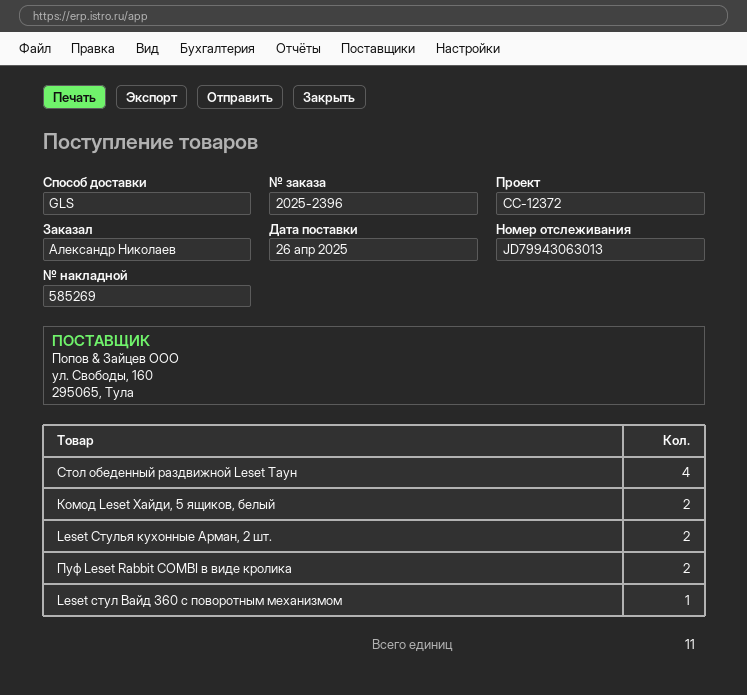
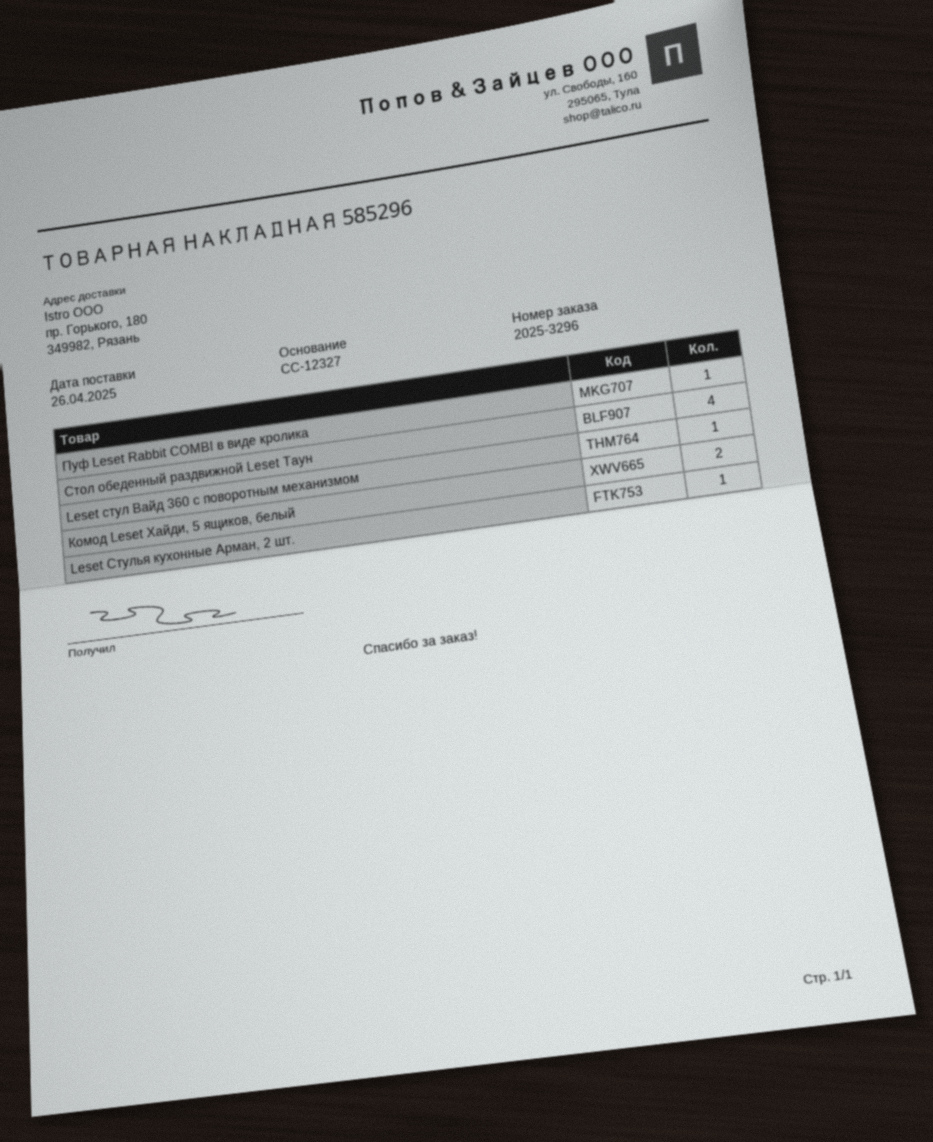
order number: 2025-2396 -> 2025-3296
delivery note number: 585269 -> 585296
reference: CC-12372 -> CC-12327
Leset Стулья кухонные Арман, 2 шт.: 2 -> 1
Пуф Leset Rabbit COMBI в виде кролика: 2 -> 1

